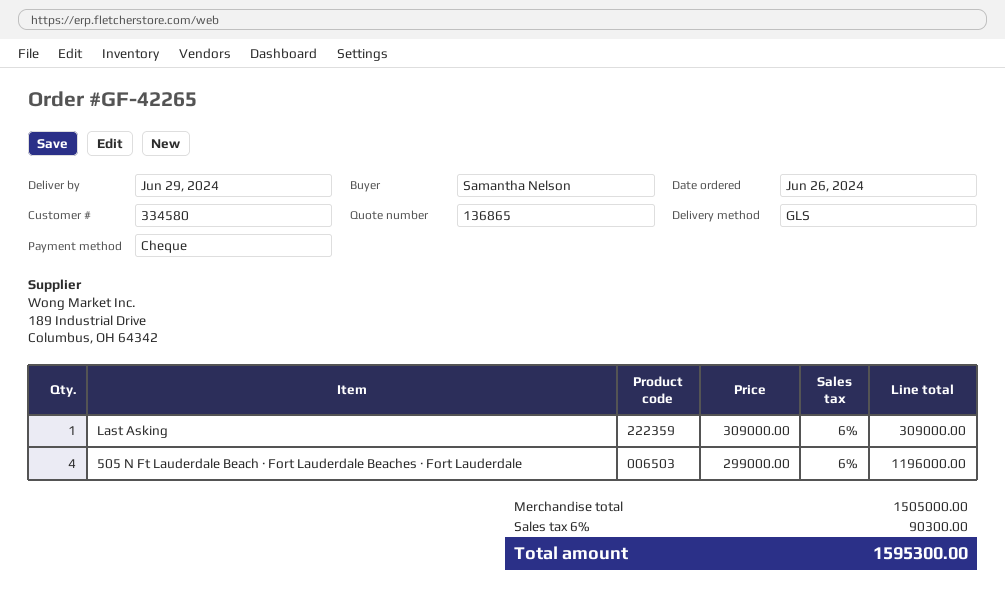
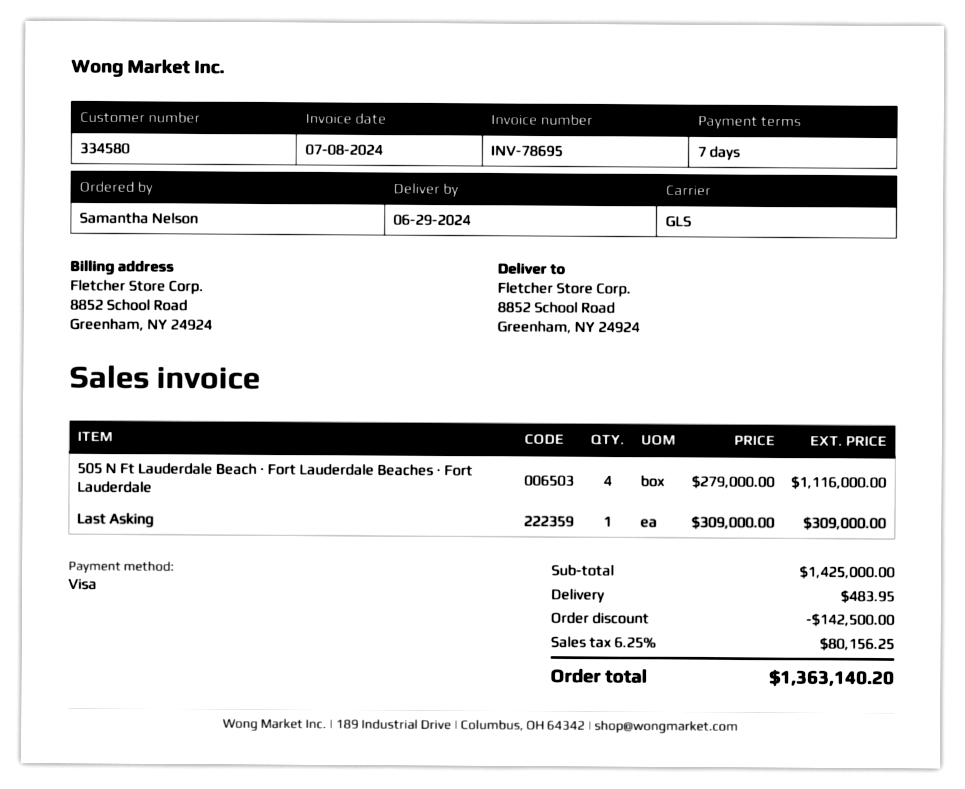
payment method: cheque -> Visa
505 N Ft Lauderdale Beach · Fort Lauderdale Beaches · Fort Lauderdale: 4 x 299000.00 = 1196000.00 -> 4 x 279000.00 = 1116000.00
subtotal: 1505000.00 -> 1425000.00
discount: none -> 142500.00
shipping: none -> 483.95
tax: 6% = 90300.00 -> 6.25% = 80156.25
total: 1595300.00 -> 1363140.20

